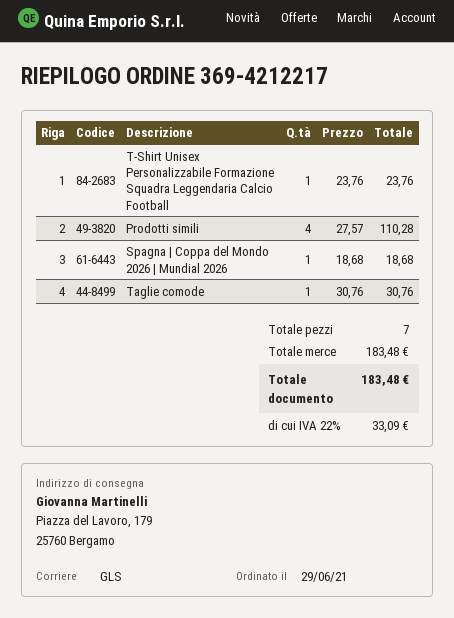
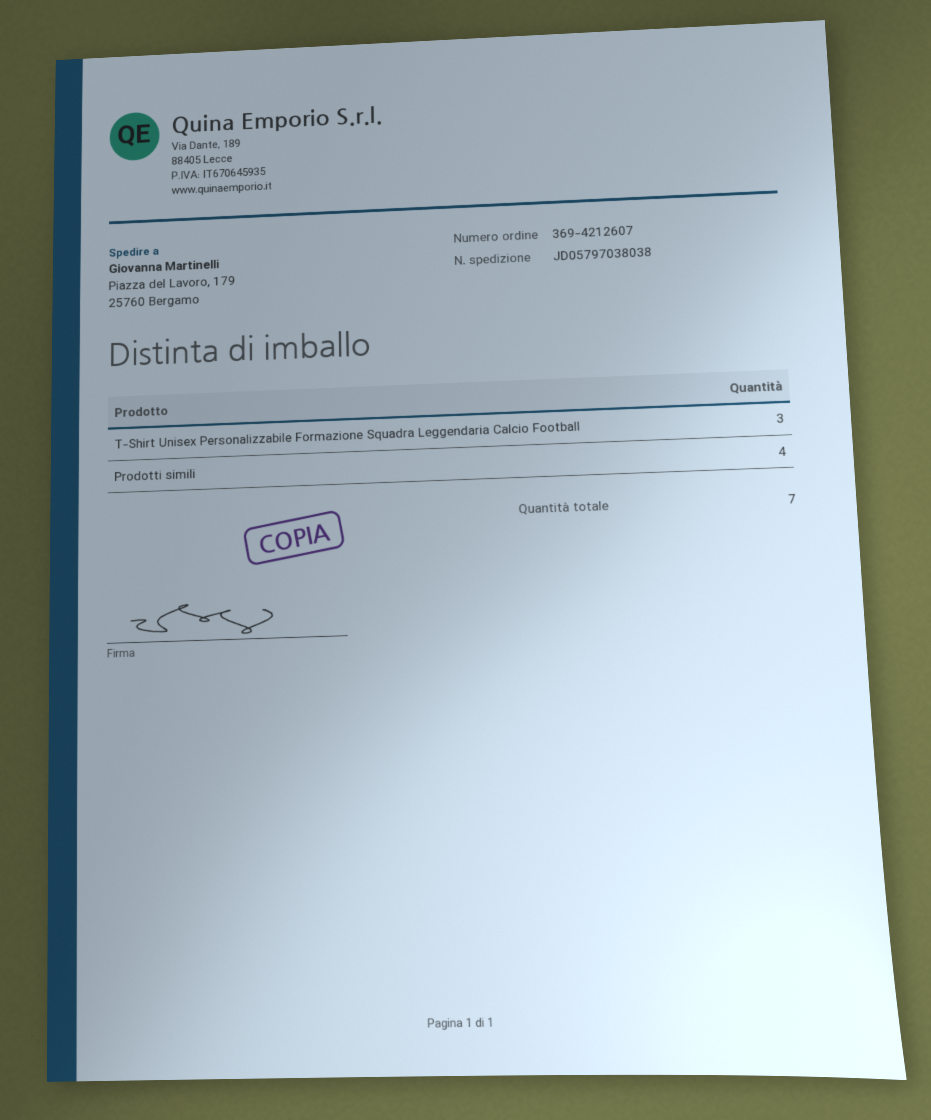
order number: 369-4212217 -> 369-4212607
T-Shirt Unisex Personalizzabile Formazione Squadra Leggendaria Calcio Football: 1 -> 3
Spagna | Coppa del Mondo 2026 | Mundial 2026: 1 -> none
Taglie comode: 1 -> none

